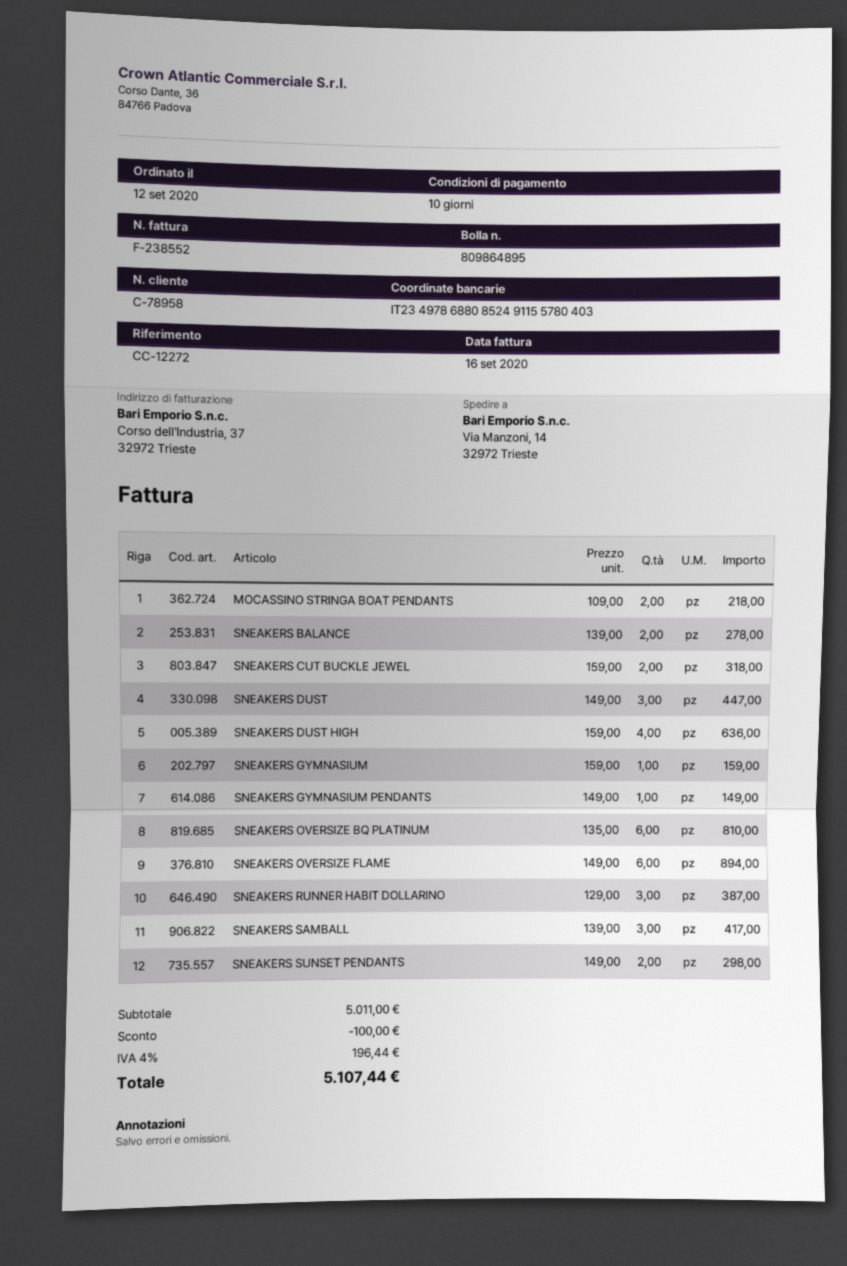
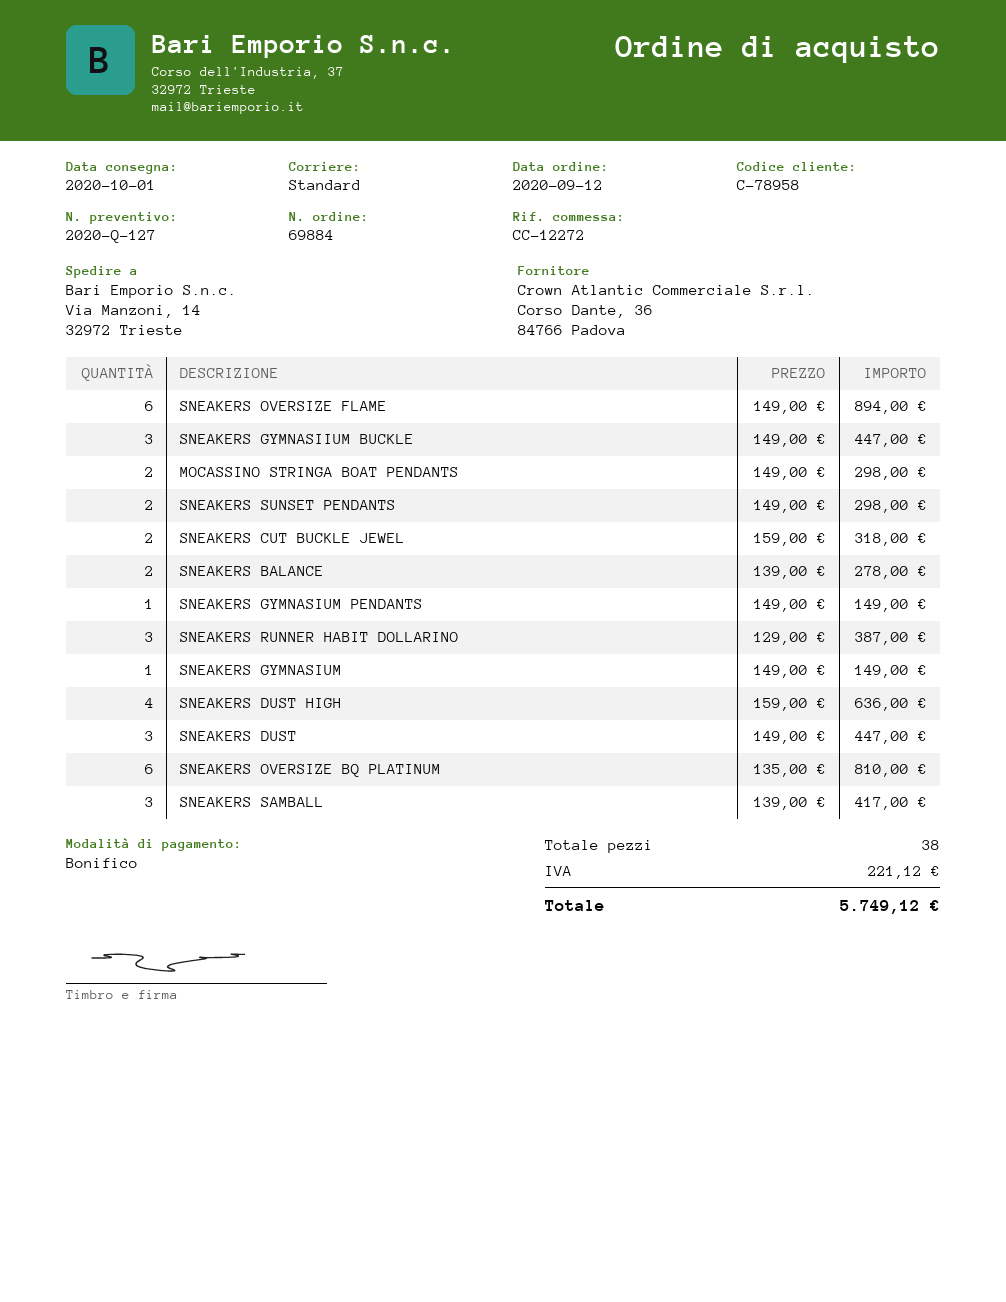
MOCASSINO STRINGA BOAT PENDANTS: 2 x 109.00 = 218.00 -> 2 x 149.00 = 298.00
SNEAKERS GYMNASIUM: 1 x 159.00 = 159.00 -> 1 x 149.00 = 149.00
SNEAKERS GYMNASIIUM BUCKLE: none -> 3 x 149.00 = 447.00
discount: 100.00 -> none
tax: 196.44 -> 221.12
total: 5107.44 -> 5749.12

